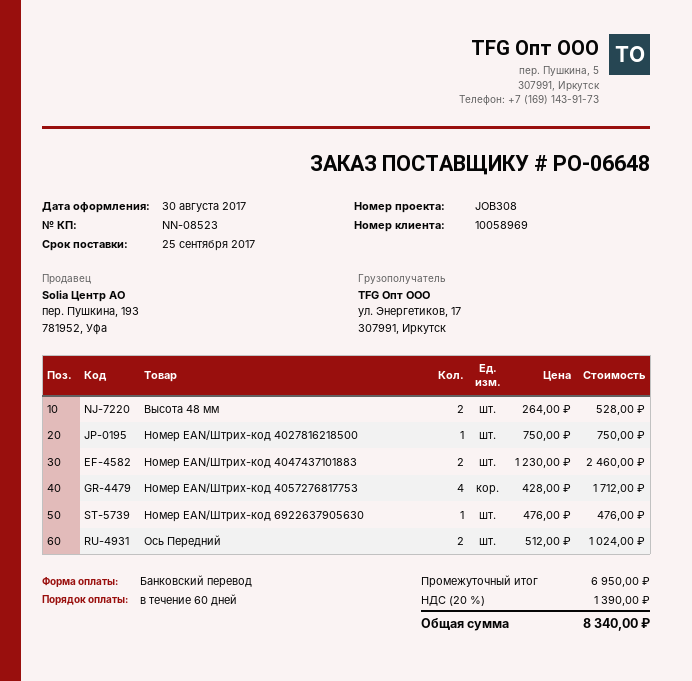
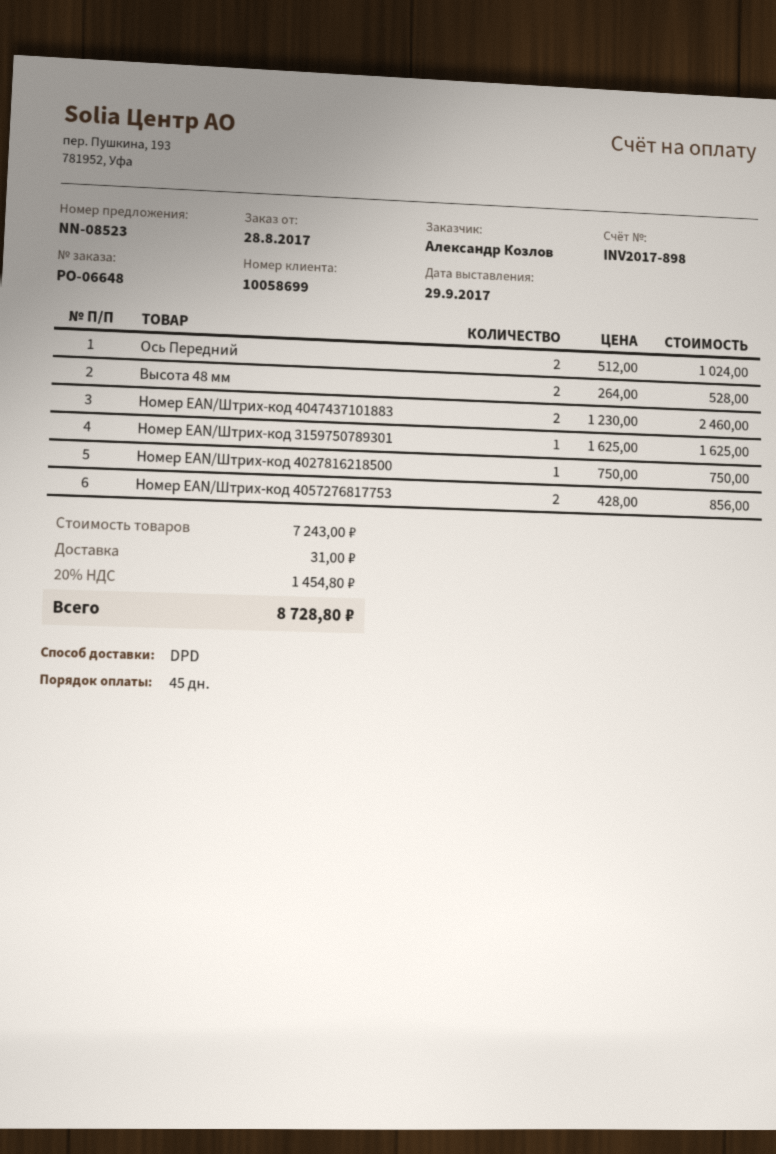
order date: 2017-08-30 -> 2017-08-28
payment terms: 60 days -> 45 days
customer number: 10058969 -> 10058699
Номер EAN/Штрих-код 4057276817753: 4 x 428.00 = 1712.00 -> 2 x 428.00 = 856.00
Номер EAN/Штрих-код 6922637905630: 1 x 476.00 = 476.00 -> none
Номер EAN/Штрих-код 3159750789301: none -> 1 x 1625.00 = 1625.00
subtotal: 6950.00 -> 7243.00
shipping: none -> 31.00
tax: 20% = 1390.00 -> 20% = 1454.80
total: 8340.00 -> 8728.80

